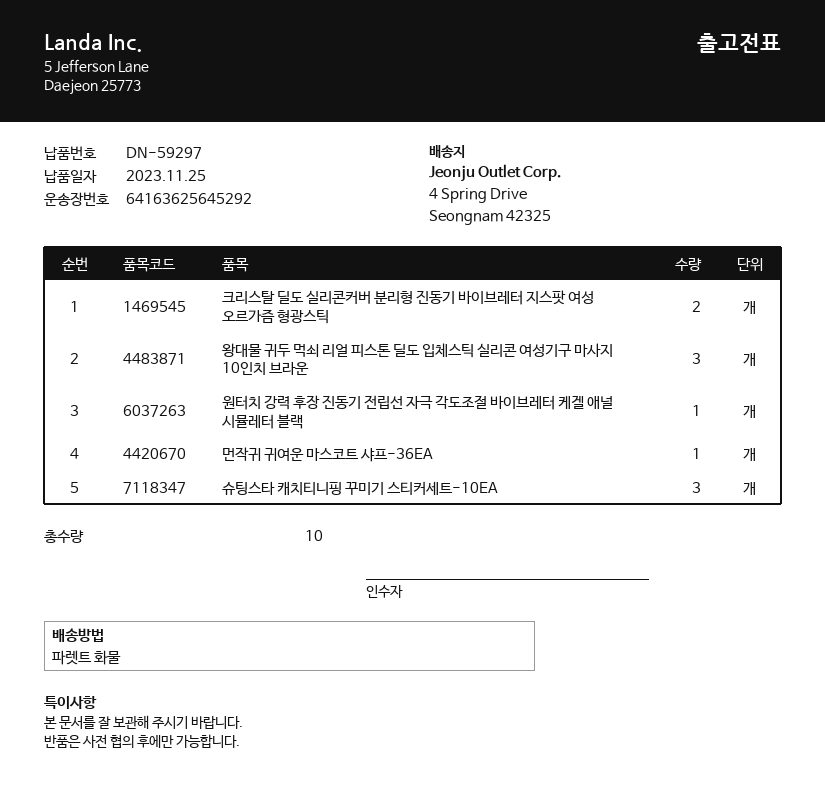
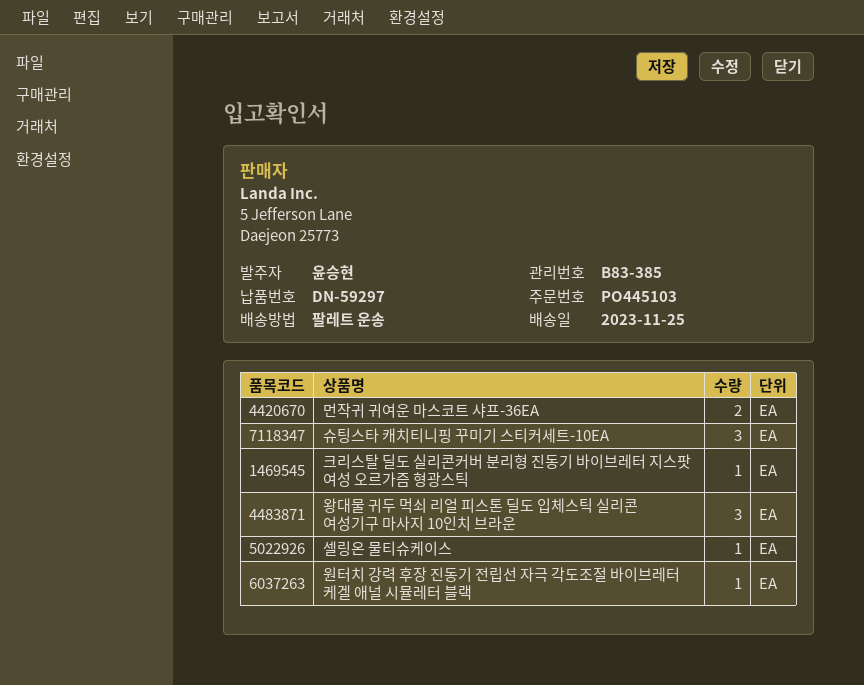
크리스탈 딜도 실리콘커버 분리형 진동기 바이브레터 지스팟 여성 오르가즘 형광스틱: 2 -> 1
먼작귀 귀여운 마스코트 샤프-36EA: 1 -> 2
셀링온 물티슈케이스: none -> 1

